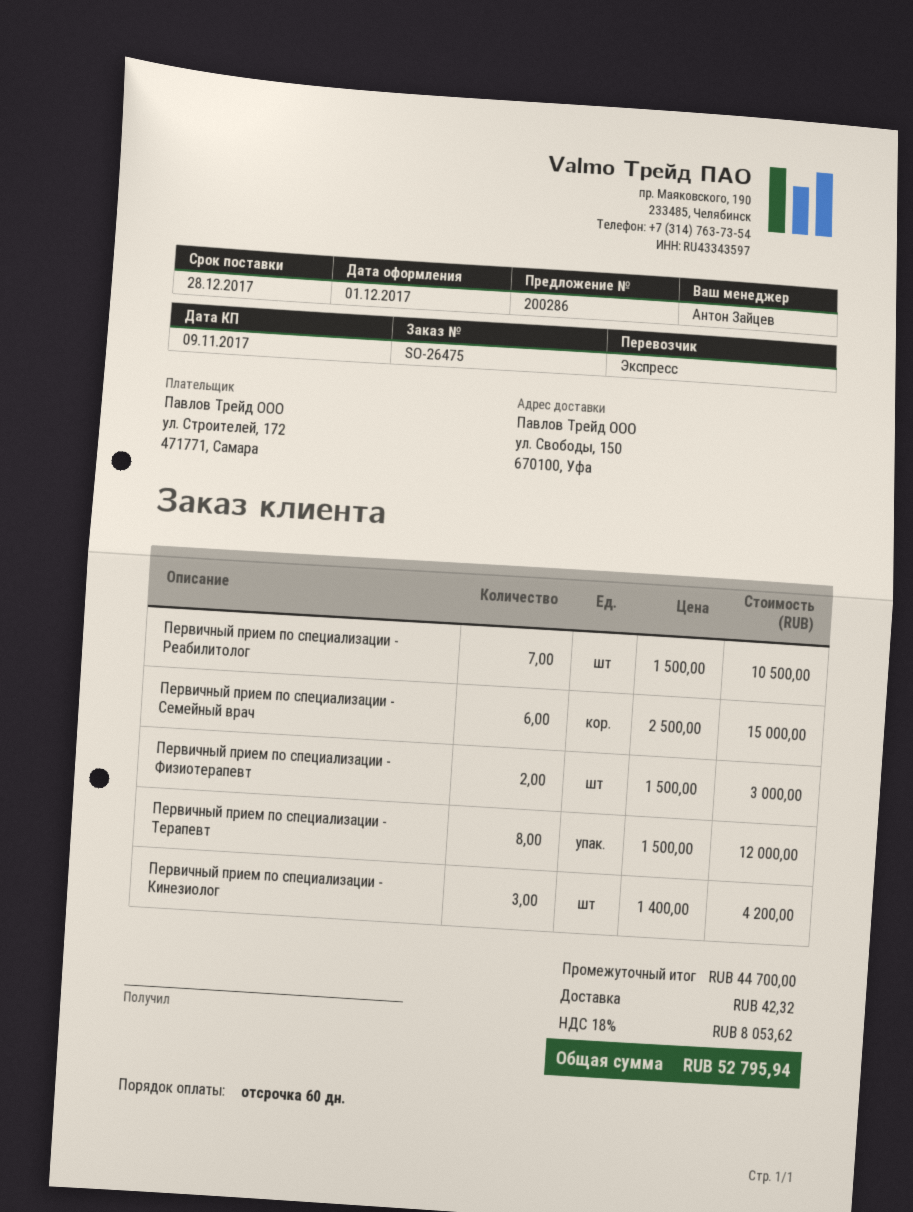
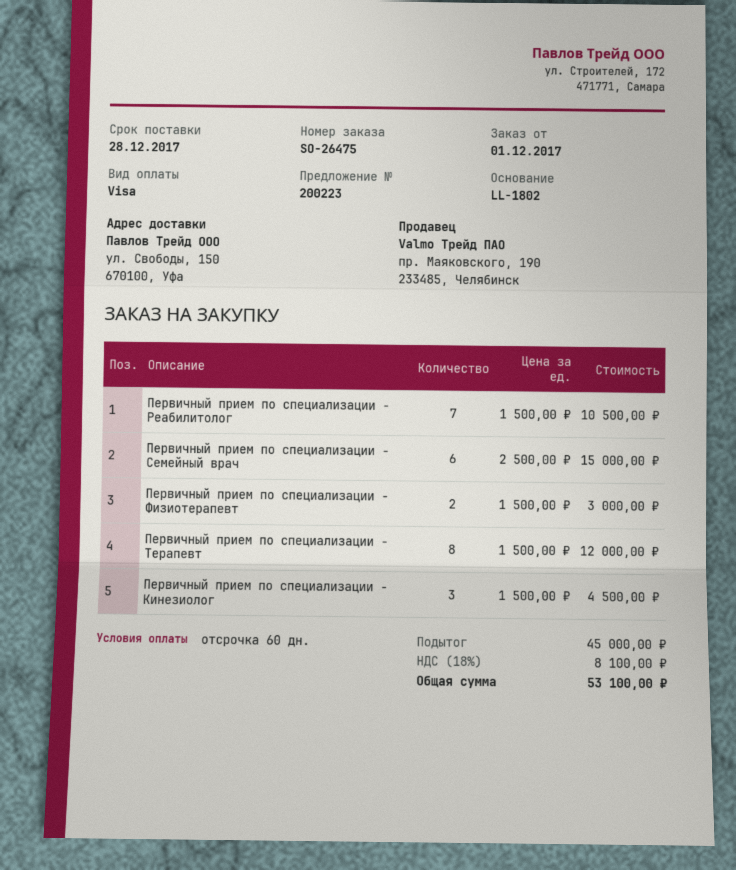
quote number: 200286 -> 200223
Первичный прием по специализации - Кинезиолог: 3 x 1400.00 = 4200.00 -> 3 x 1500.00 = 4500.00
subtotal: 44700.00 -> 45000.00
shipping: 42.32 -> none
tax: 18% = 8053.62 -> 18% = 8100.00
total: 52795.94 -> 53100.00

